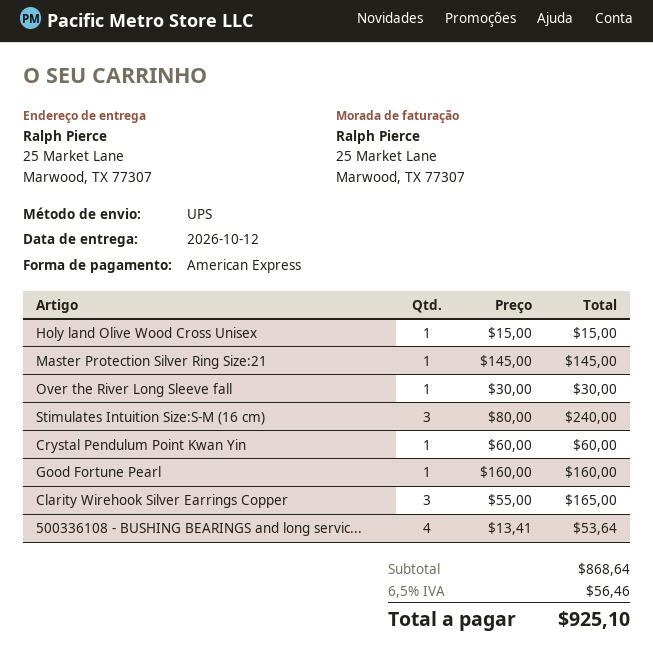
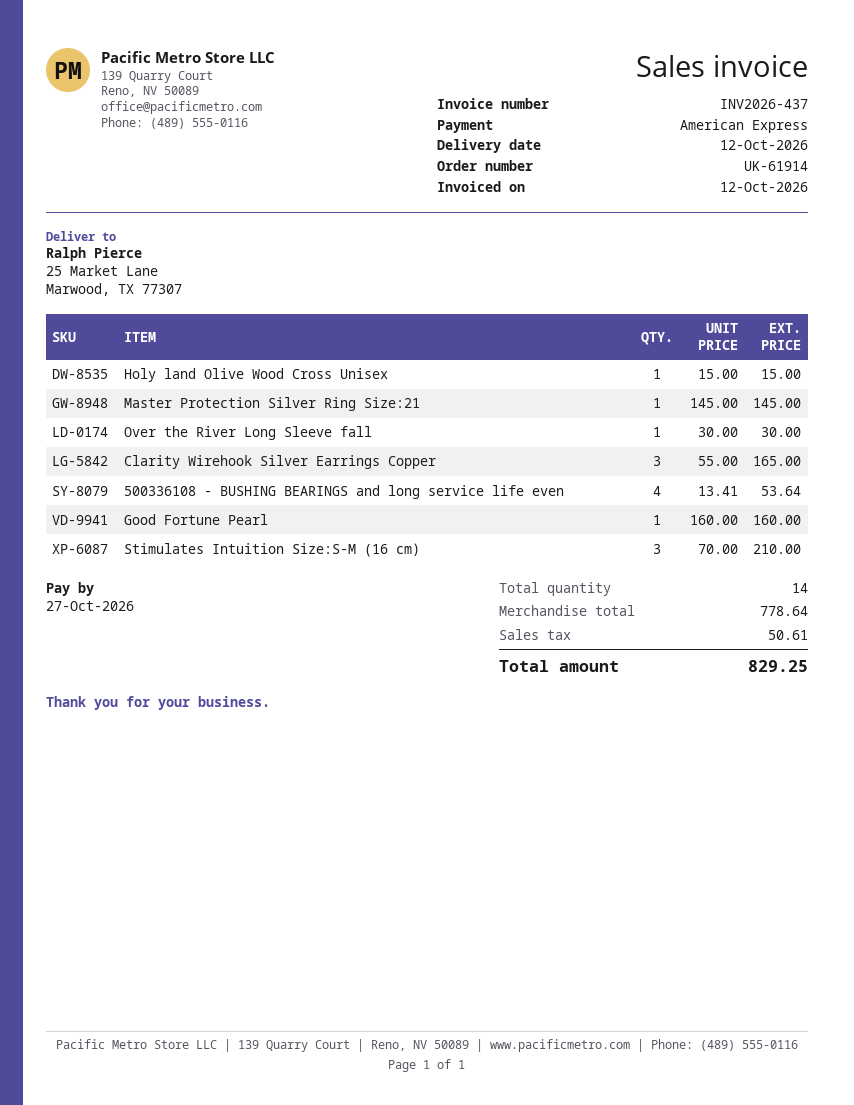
Stimulates Intuition Size:S-M (16 cm): 3 x 80.00 = 240.00 -> 3 x 70.00 = 210.00
Crystal Pendulum Point Kwan Yin: 1 x 60.00 = 60.00 -> none
subtotal: 868.64 -> 778.64
tax: 56.46 -> 50.61
total: 925.10 -> 829.25

